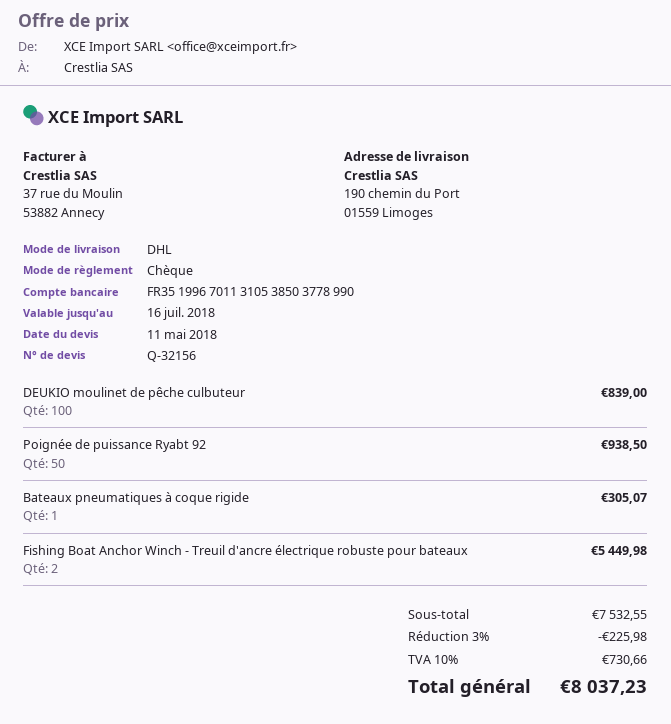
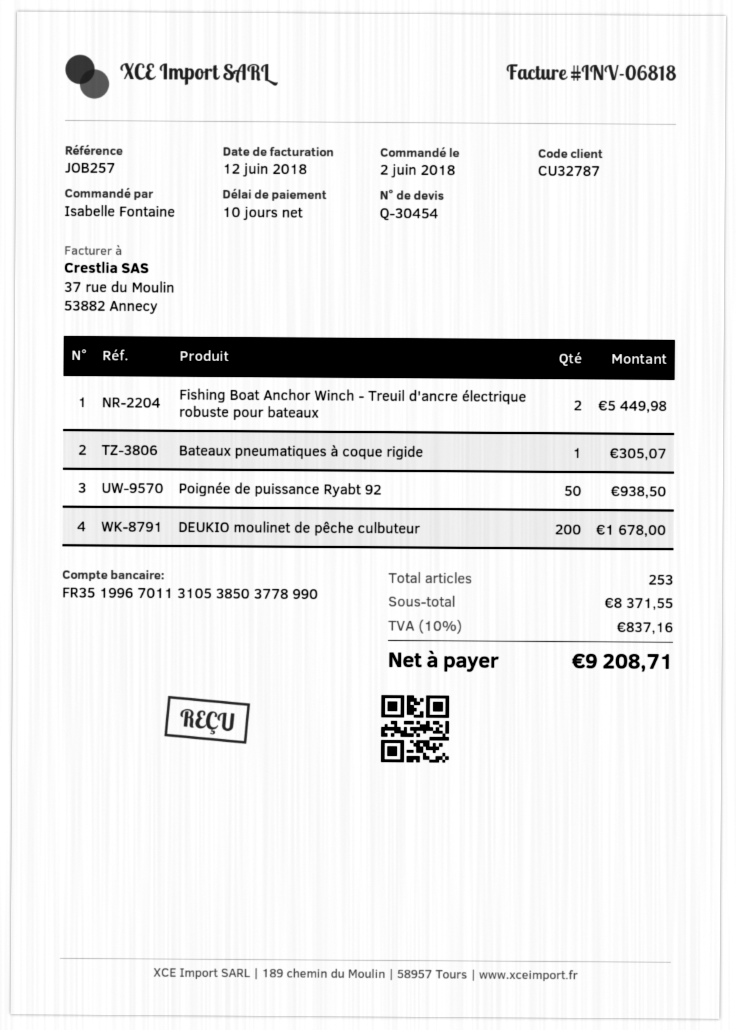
quote number: Q-32156 -> Q-30454
DEUKIO moulinet de pêche culbuteur: 100 for 839.00 -> 200 for 1678.00
subtotal: 7532.55 -> 8371.55
discount: 3% = 225.98 -> none
tax: 10% = 730.66 -> 10% = 837.16
total: 8037.23 -> 9208.71

